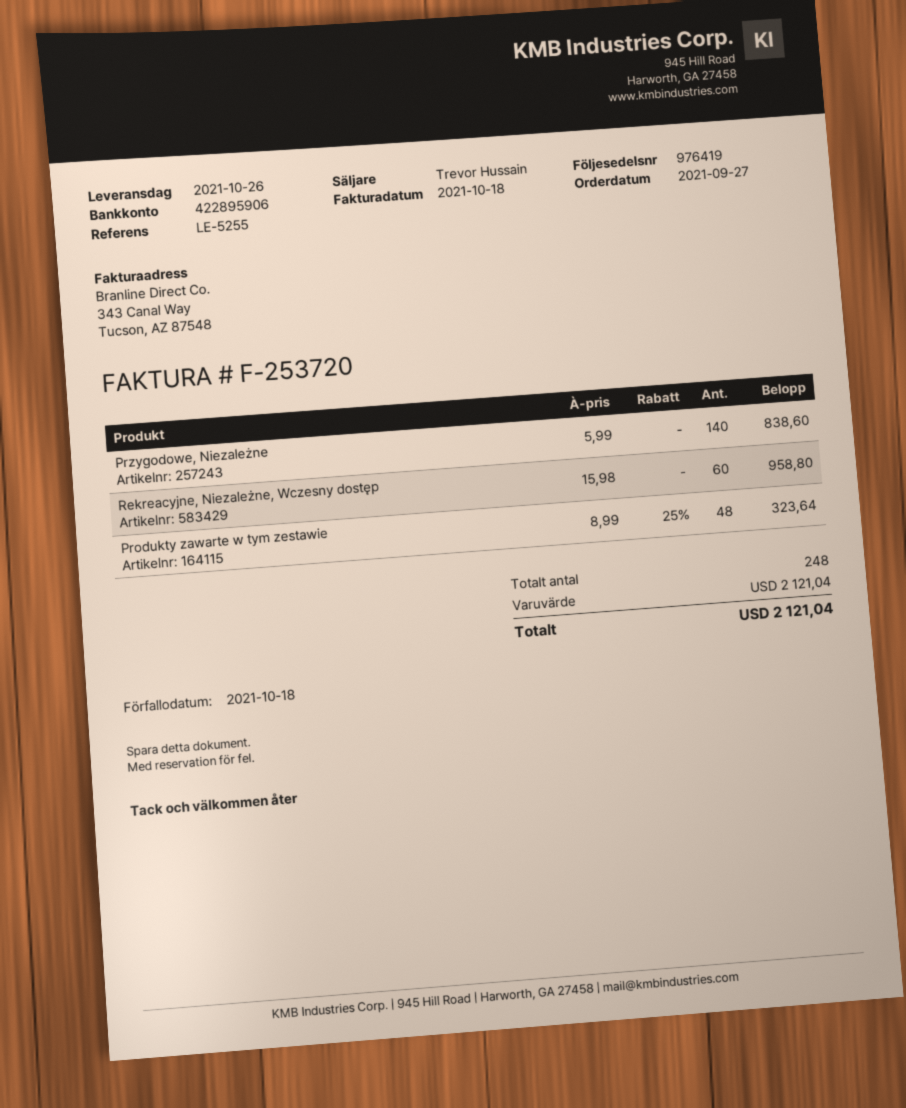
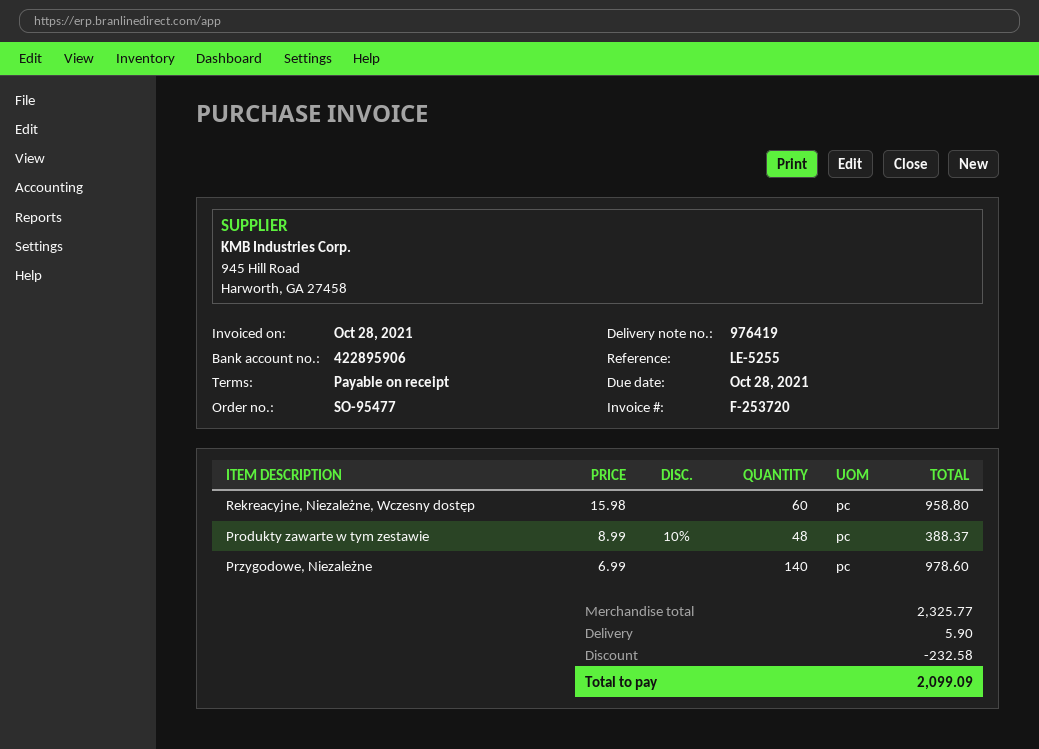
invoice date: 2021-10-18 -> 2021-10-28
due date: 2021-10-18 -> 2021-10-28
Przygodowe, Niezależne: 140 x 5.99 = 838.60 -> 140 x 6.99 = 978.60
Produkty zawarte w tym zestawie: 48 x 8.99 - 25% = 323.64 -> 48 x 8.99 - 10% = 388.37
subtotal: 2121.04 -> 2325.77
discount: none -> 232.58
shipping: none -> 5.90
total: 2121.04 -> 2099.09

